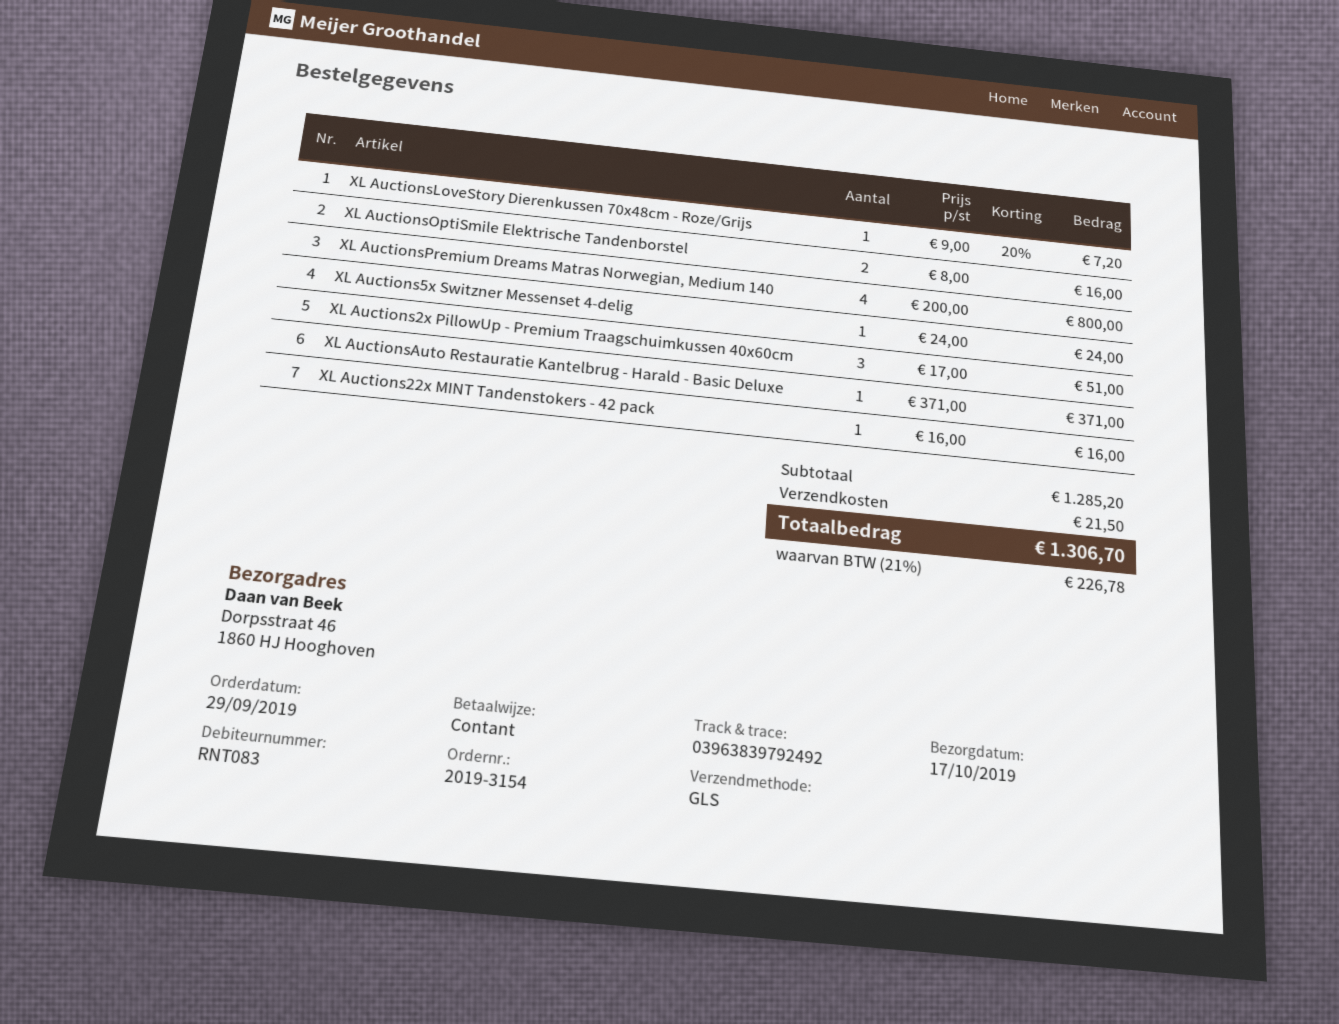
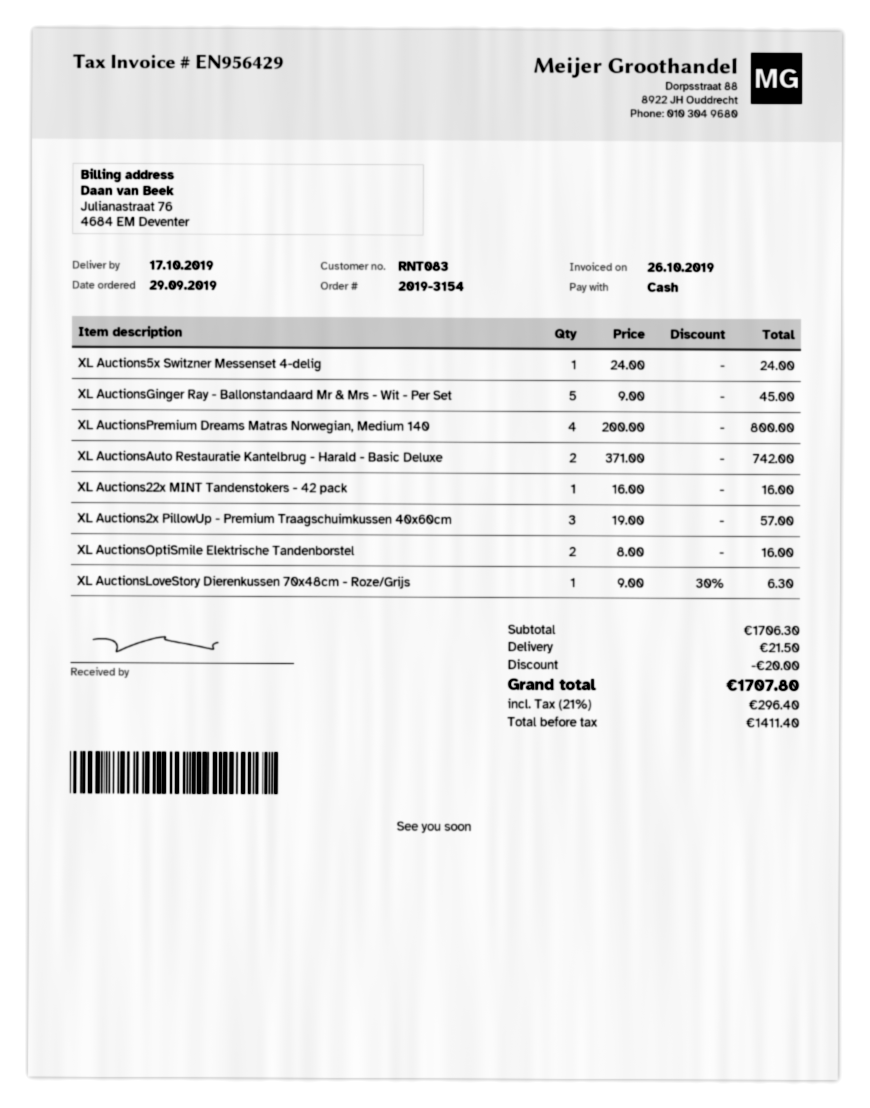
XL AuctionsLoveStory Dierenkussen 70x48cm - Roze/Grijs: 1 x 9.00 - 20% = 7.20 -> 1 x 9.00 - 30% = 6.30
XL Auctions2x PillowUp - Premium Traagschuimkussen 40x60cm: 3 x 17.00 = 51.00 -> 3 x 19.00 = 57.00
XL AuctionsAuto Restauratie Kantelbrug - Harald - Basic Deluxe: 1 x 371.00 = 371.00 -> 2 x 371.00 = 742.00
XL AuctionsGinger Ray - Ballonstandaard Mr & Mrs - Wit - Per Set: none -> 5 x 9.00 = 45.00
subtotal: 1285.20 -> 1706.30
discount: none -> 20.00
tax: 21% = 226.78 -> 21% = 296.40
total: 1306.70 -> 1707.80

